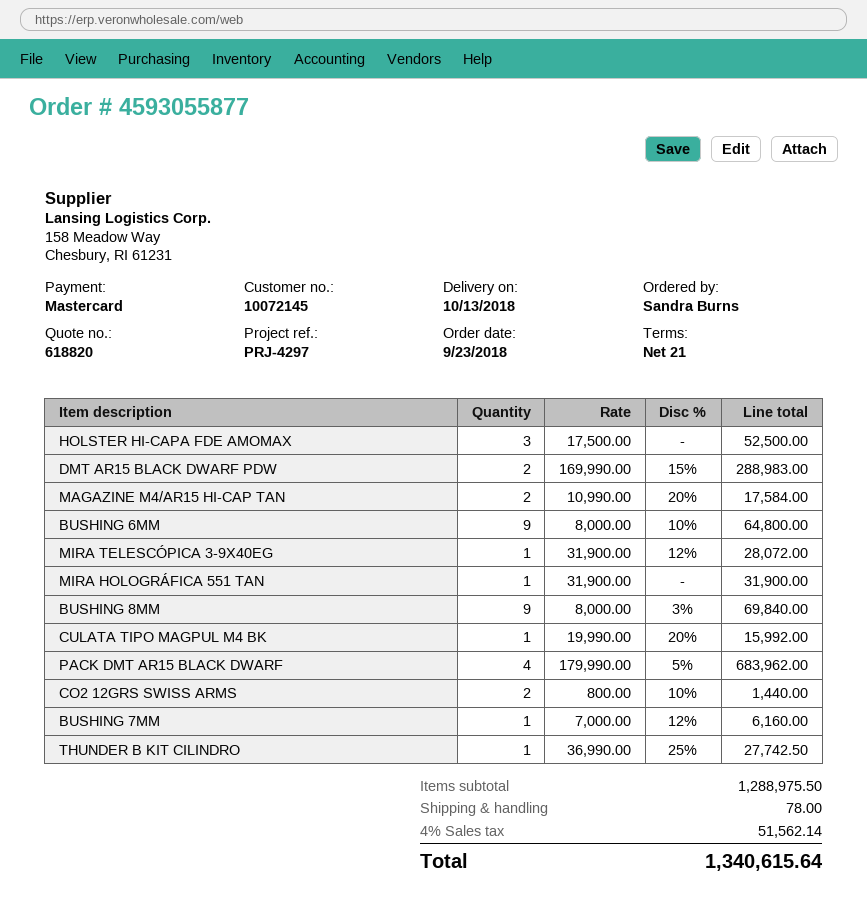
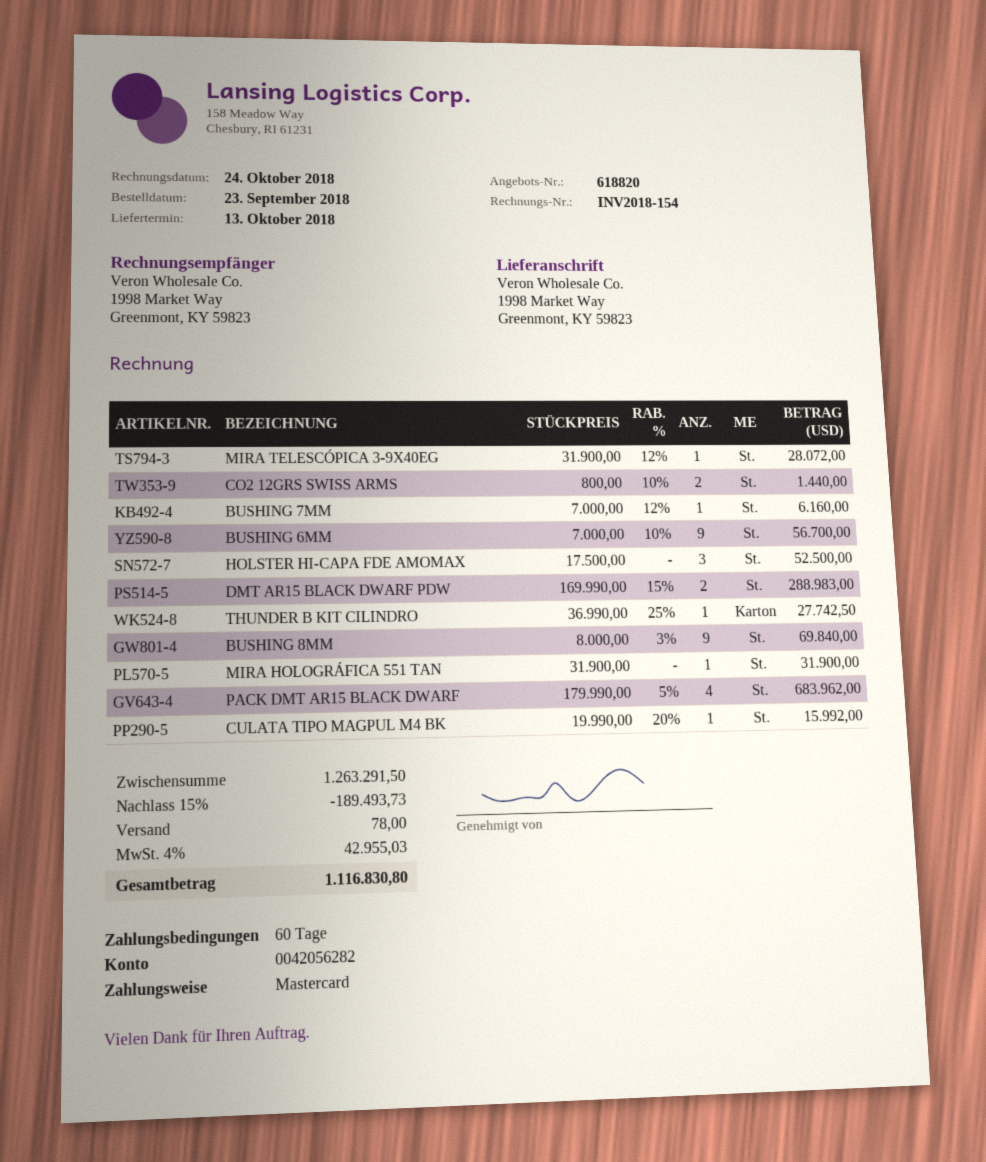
payment terms: 21 days -> 60 days
MAGAZINE M4/AR15 HI-CAP TAN: 2 x 10990.00 - 20% = 17584.00 -> none
BUSHING 6MM: 9 x 8000.00 - 10% = 64800.00 -> 9 x 7000.00 - 10% = 56700.00
subtotal: 1288975.50 -> 1263291.50
discount: none -> 15% = 189493.73
tax: 4% = 51562.14 -> 4% = 42955.03
total: 1340615.64 -> 1116830.80

